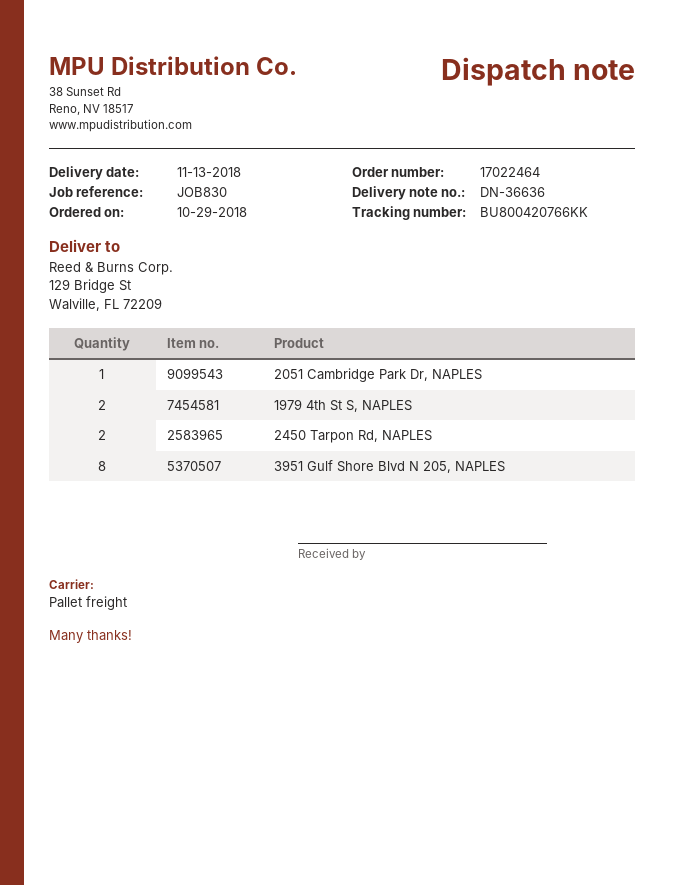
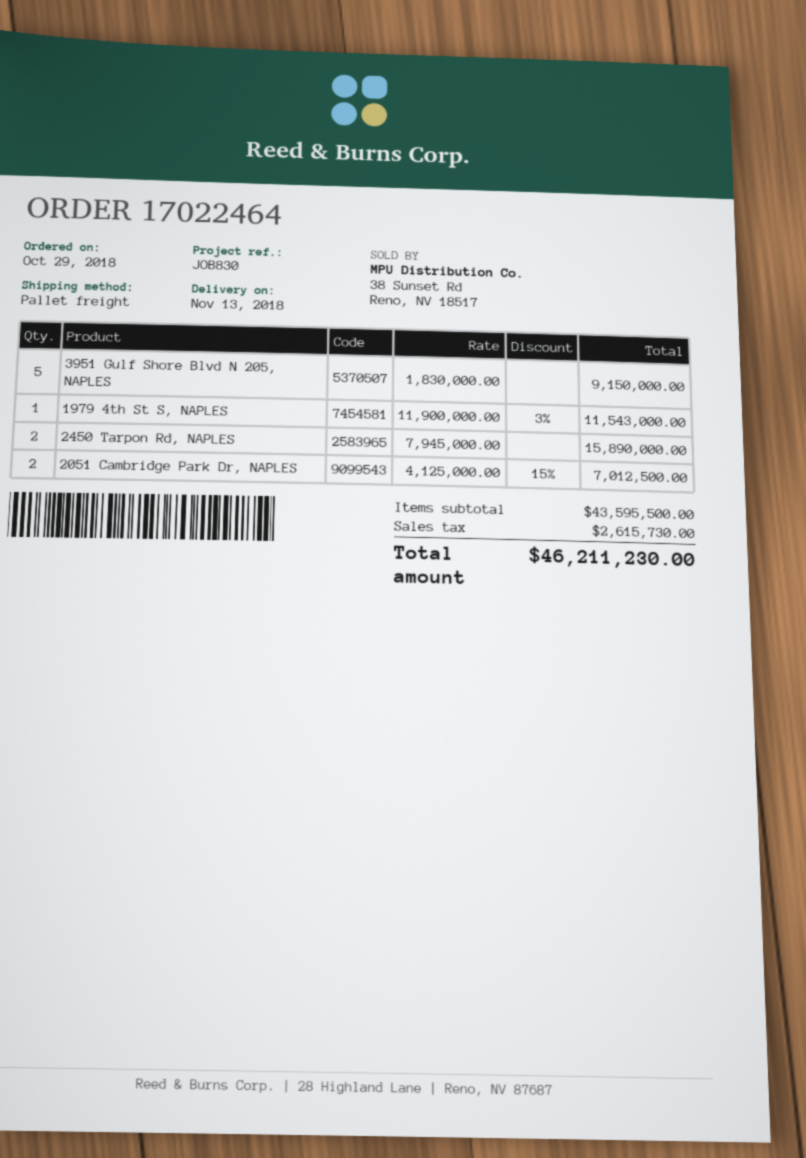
2051 Cambridge Park Dr, NAPLES: 1 -> 2
1979 4th St S, NAPLES: 2 -> 1
3951 Gulf Shore Blvd N 205, NAPLES: 8 -> 5

